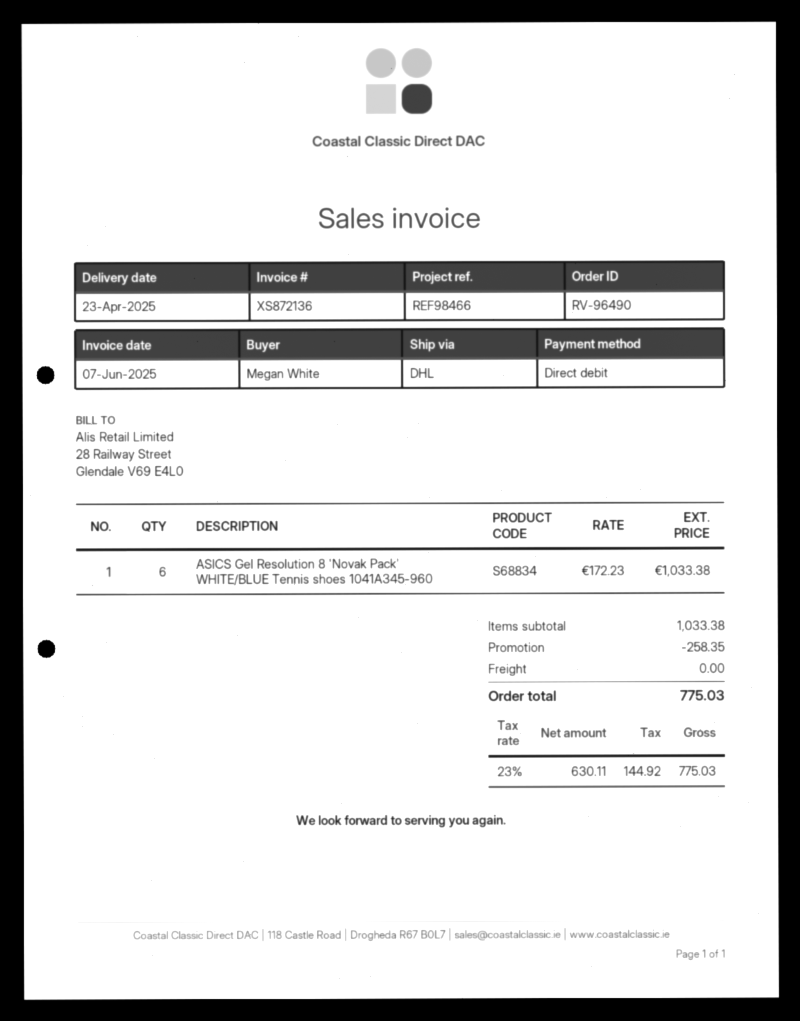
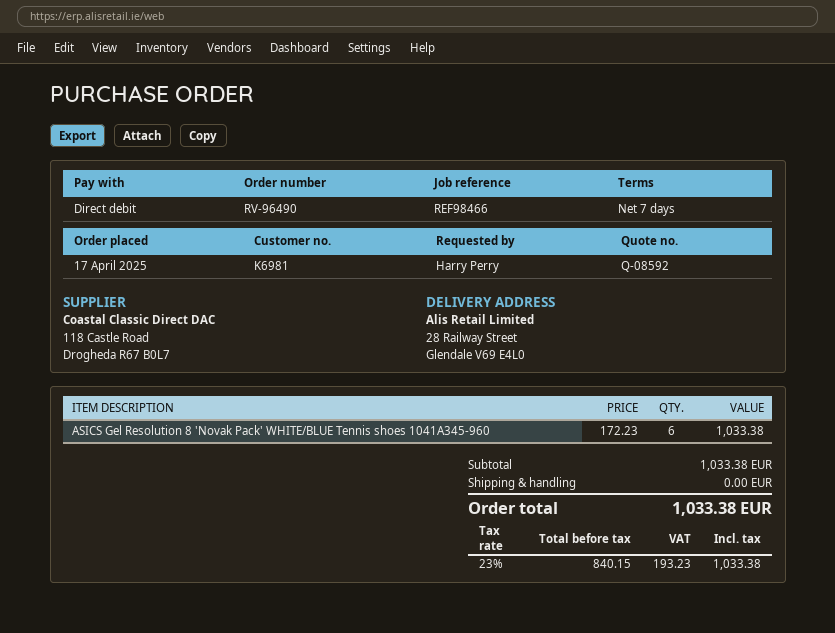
ordered by: Megan White -> Harry Perry
discount: 258.35 -> none
net: 630.11 -> 840.15
tax: 23% = 144.92 -> 23% = 193.23
total: 775.03 -> 1033.38

